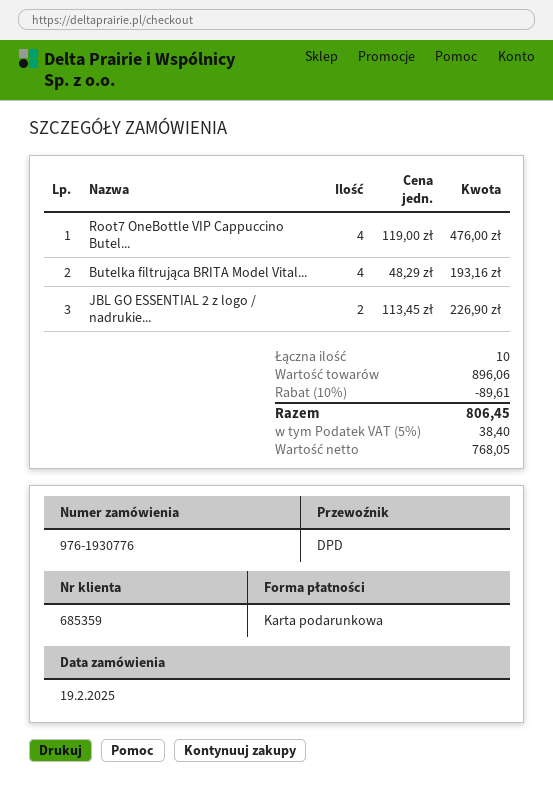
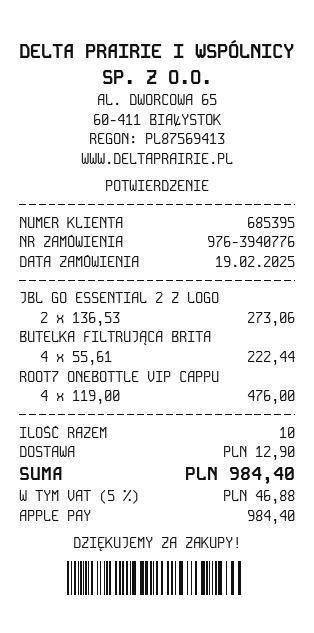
order number: 976-1930776 -> 976-3940776
customer number: 685359 -> 685395
payment method: gift card -> Apple Pay
Butelka filtrująca BRITA Model Vital...: 4 x 48.29 = 193.16 -> 4 x 55.61 = 222.44
JBL GO ESSENTIAL 2 z logo / nadrukie...: 2 x 113.45 = 226.90 -> 2 x 136.53 = 273.06
discount: 10% = 89.61 -> none
shipping: none -> 12.90
tax: 5% = 38.40 -> 5% = 46.88
total: 806.45 -> 984.40

